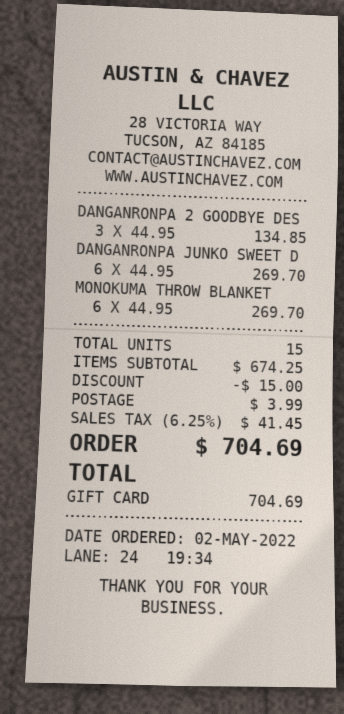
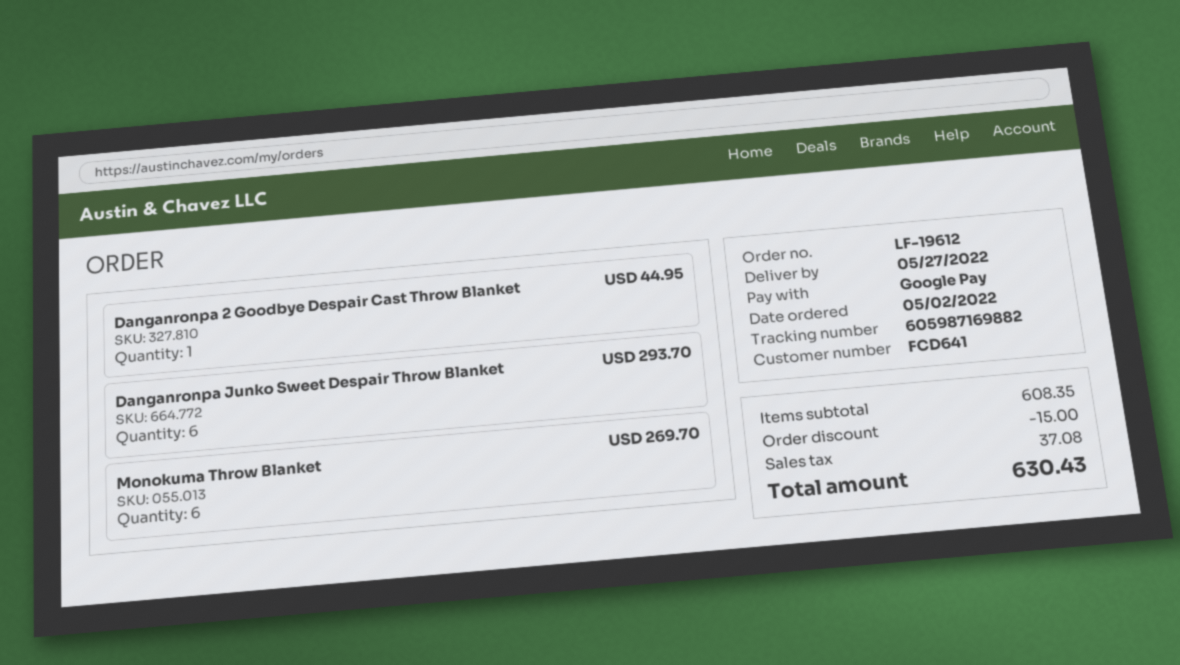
payment method: gift card -> Google Pay
DANGANRONPA 2 GOODBYE DES: 3 for 134.85 -> 1 for 44.95
DANGANRONPA JUNKO SWEET D: 6 for 269.70 -> 6 for 293.70
subtotal: 674.25 -> 608.35
shipping: 3.99 -> none
tax: 41.45 -> 37.08
total: 704.69 -> 630.43

